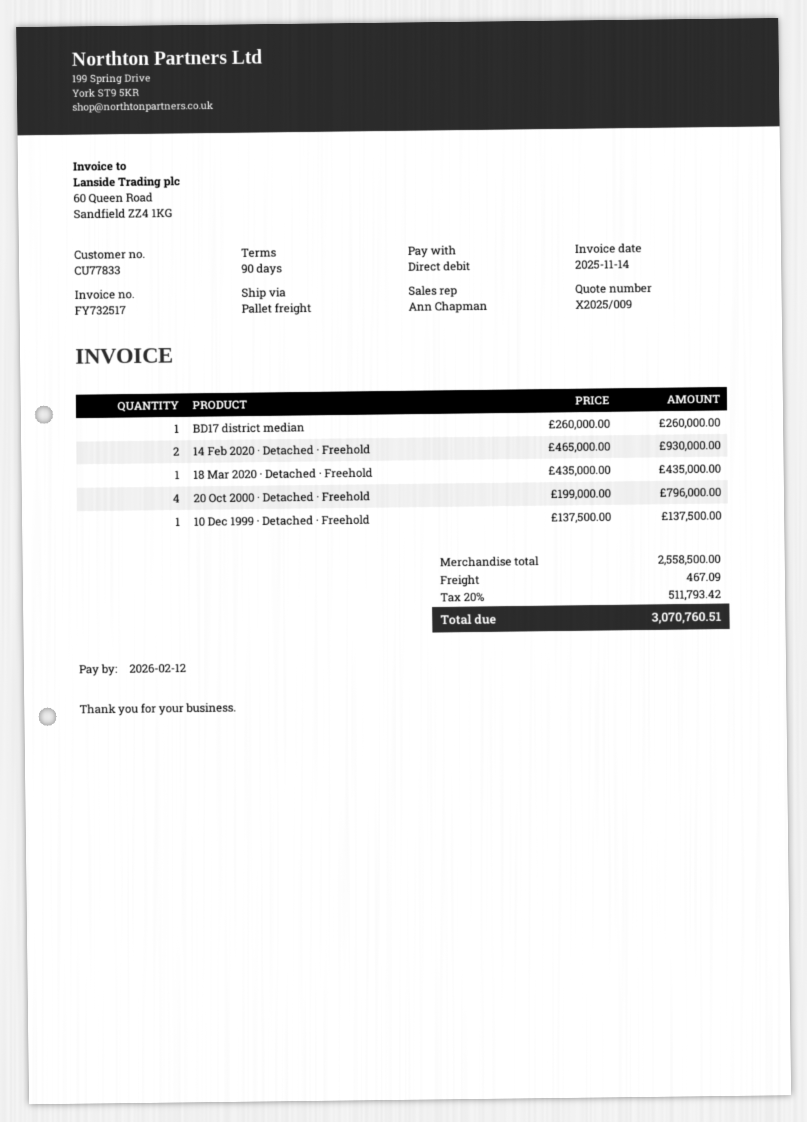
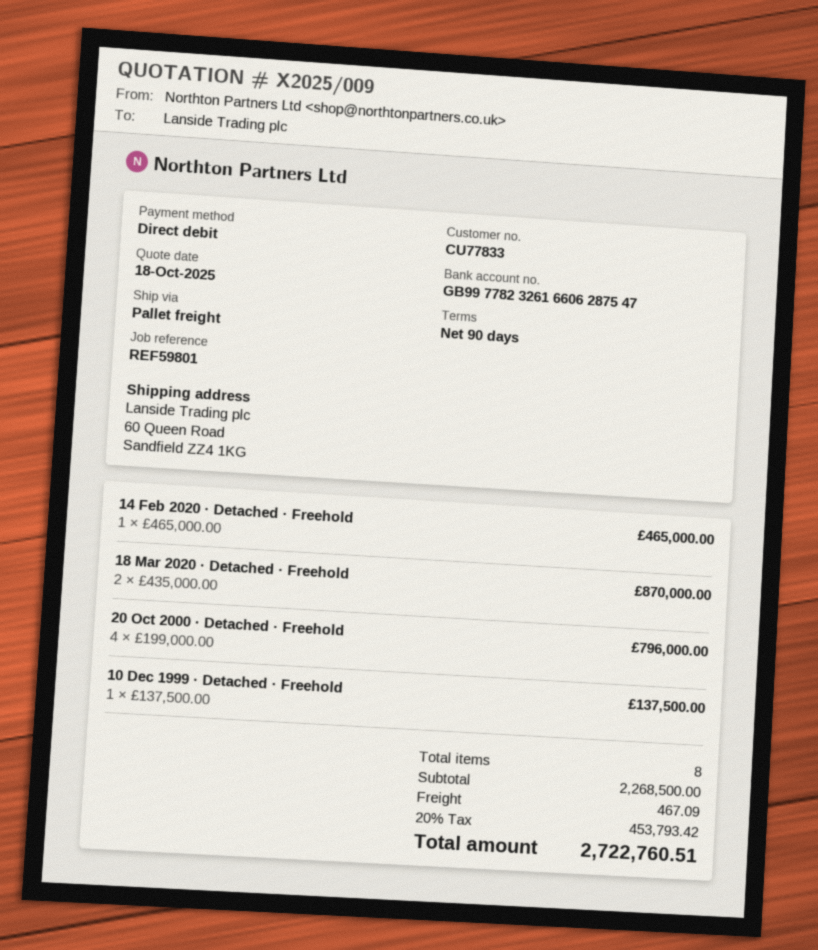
BD17 district median: 1 x 260000.00 = 260000.00 -> none
14 Feb 2020 · Detached · Freehold: 2 x 465000.00 = 930000.00 -> 1 x 465000.00 = 465000.00
18 Mar 2020 · Detached · Freehold: 1 x 435000.00 = 435000.00 -> 2 x 435000.00 = 870000.00
subtotal: 2558500.00 -> 2268500.00
tax: 20% = 511793.42 -> 20% = 453793.42
total: 3070760.51 -> 2722760.51

